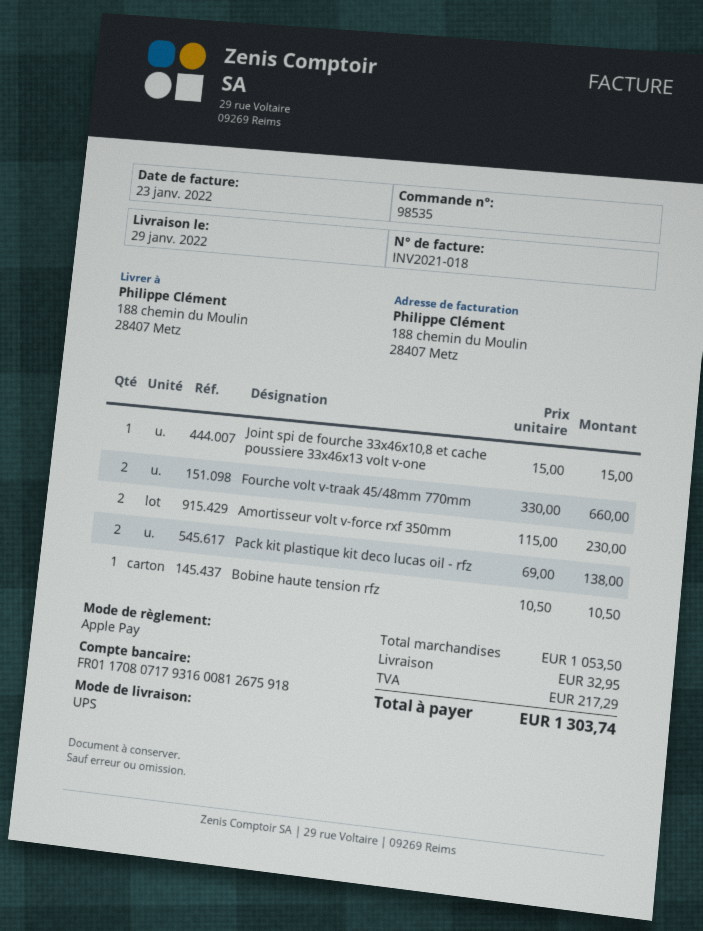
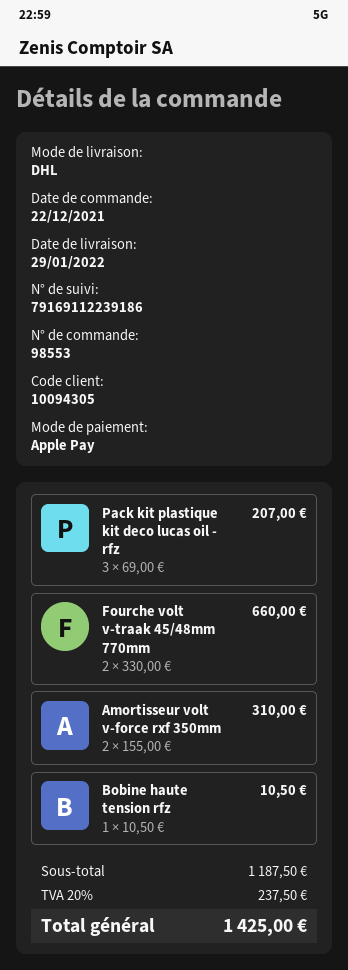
order number: 98535 -> 98553
shipping method: UPS -> DHL
Joint spi de fourche 33x46x10,8 et cache poussiere 33x46x13 volt v-one: 1 x 15.00 = 15.00 -> none
Amortisseur volt v-force rxf 350mm: 2 x 115.00 = 230.00 -> 2 x 155.00 = 310.00
Pack kit plastique kit deco lucas oil - rfz: 2 x 69.00 = 138.00 -> 3 x 69.00 = 207.00
subtotal: 1053.50 -> 1187.50
shipping: 32.95 -> none
tax: 217.29 -> 237.50
total: 1303.74 -> 1425.00

